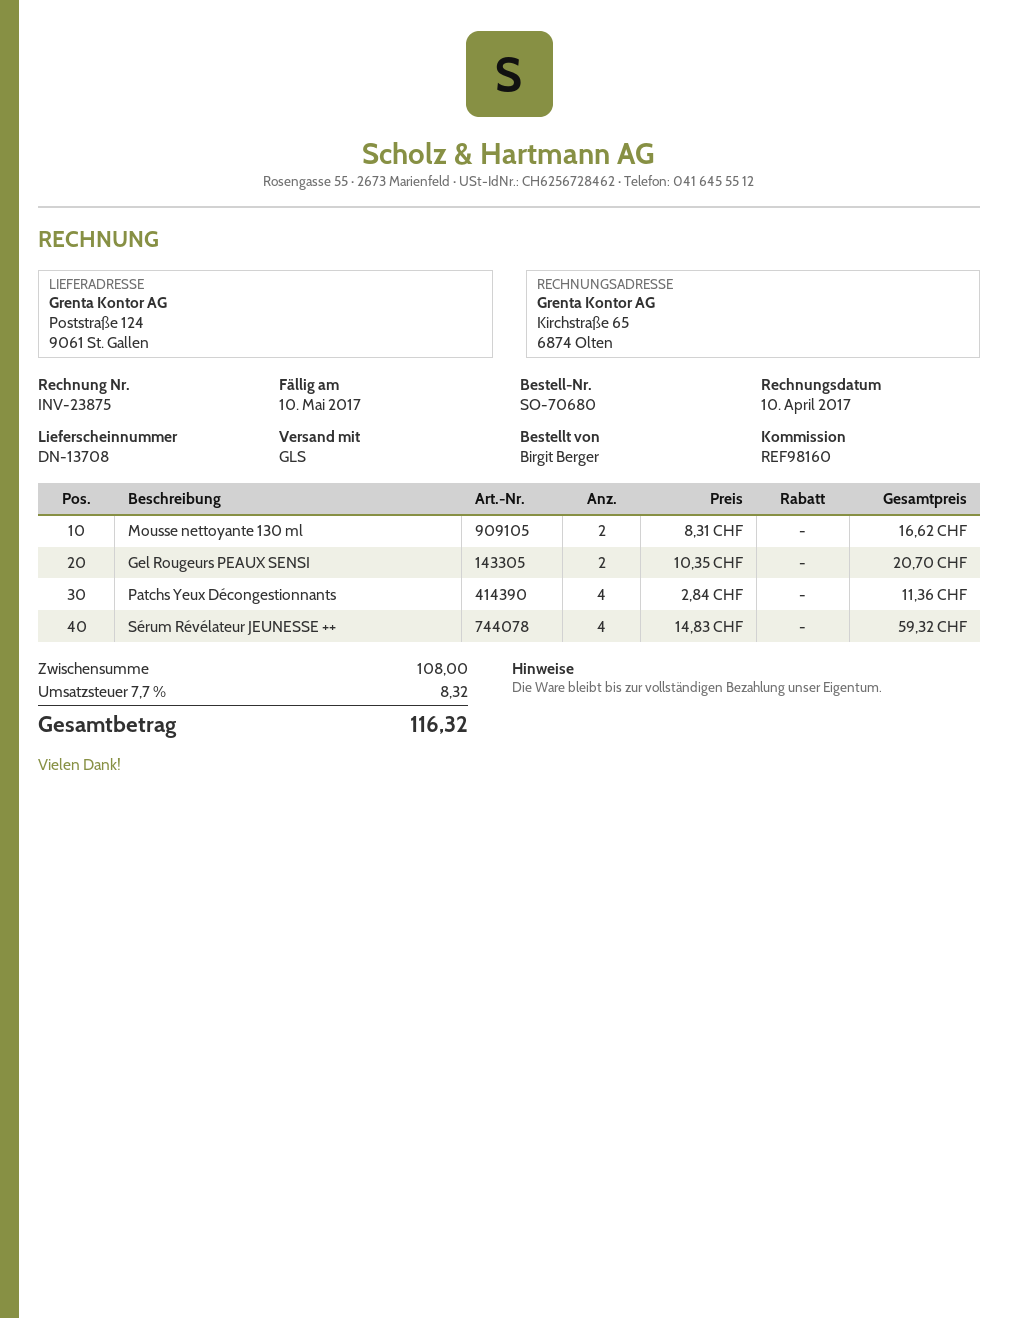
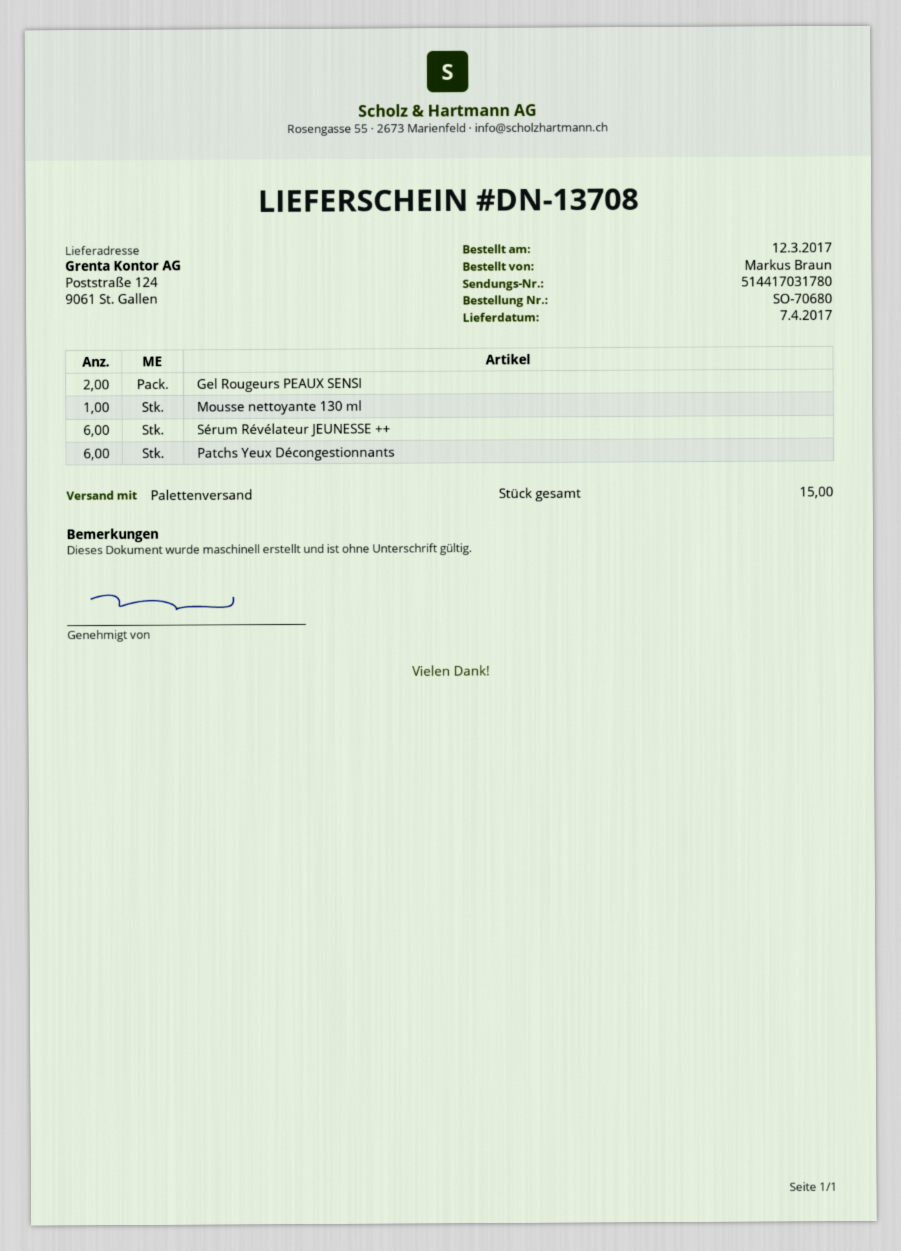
ordered by: Birgit Berger -> Markus Braun
shipping method: GLS -> pallet freight
Mousse nettoyante 130 ml: 2 -> 1
Patchs Yeux Décongestionnants: 4 -> 6
Sérum Révélateur JEUNESSE ++: 4 -> 6

